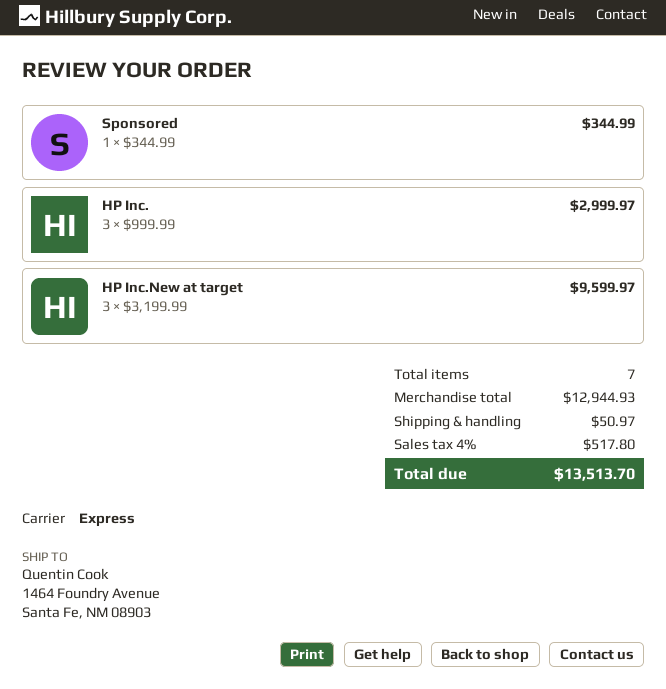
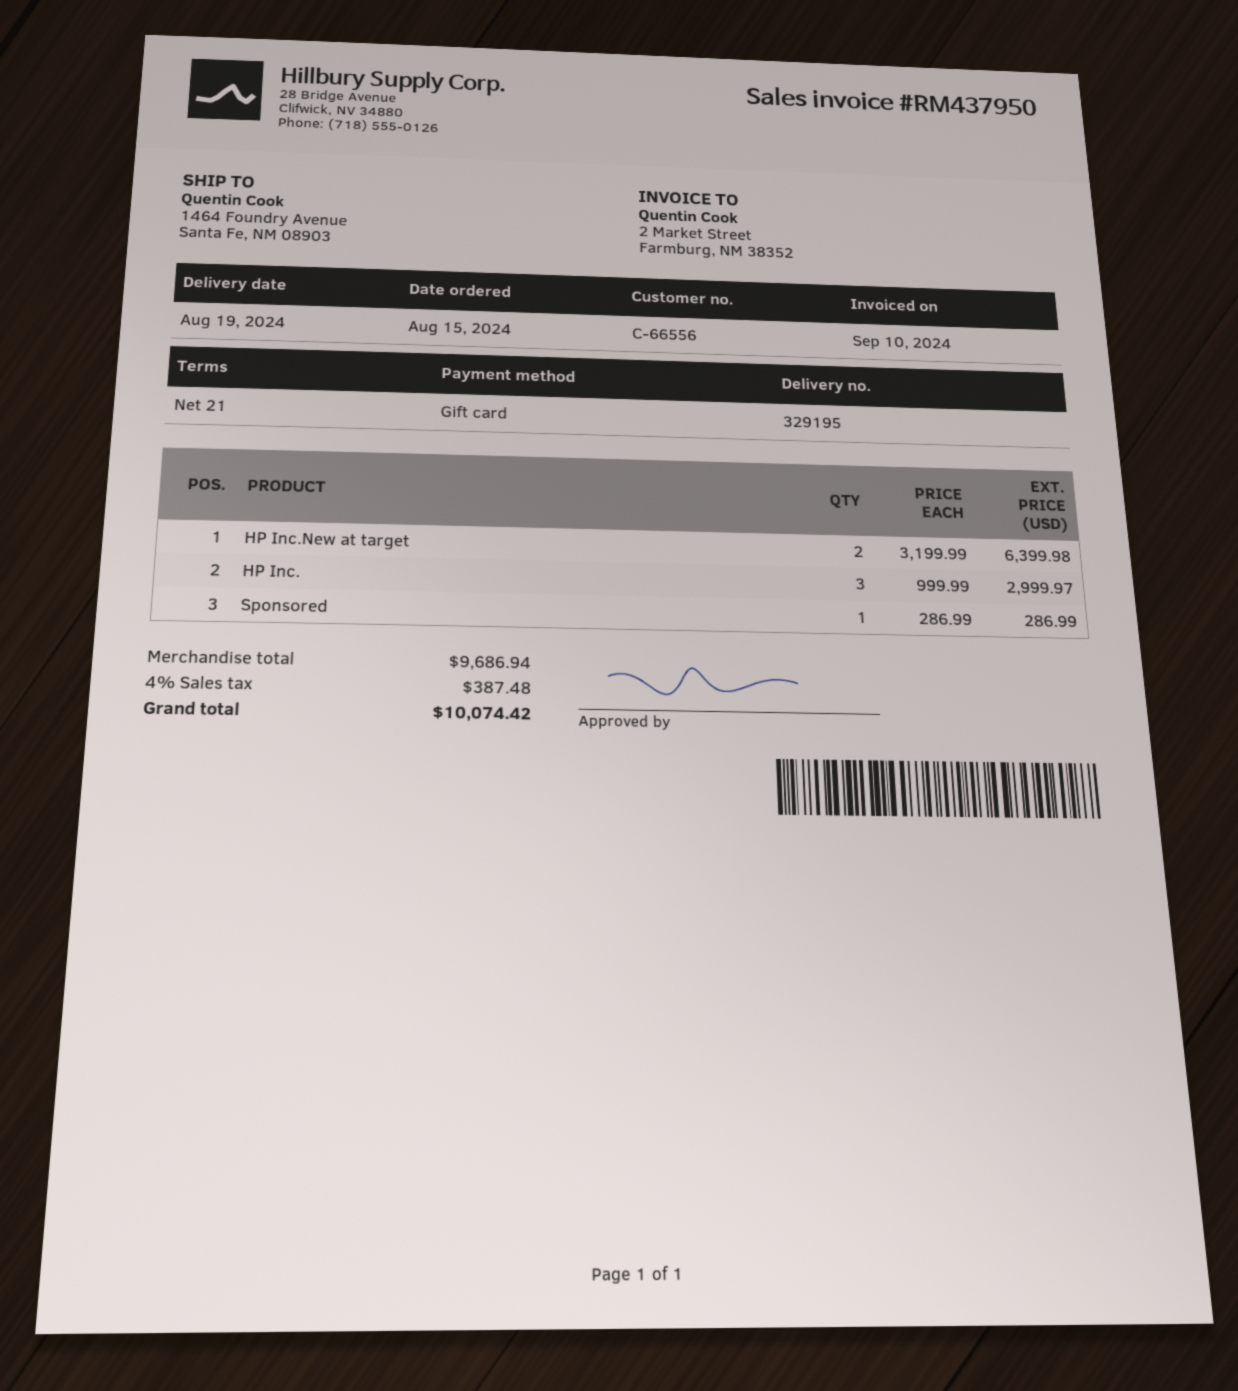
Sponsored: 1 x 344.99 = 344.99 -> 1 x 286.99 = 286.99
HP Inc.New at target: 3 x 3199.99 = 9599.97 -> 2 x 3199.99 = 6399.98
subtotal: 12944.93 -> 9686.94
shipping: 50.97 -> none
tax: 4% = 517.80 -> 4% = 387.48
total: 13513.70 -> 10074.42

